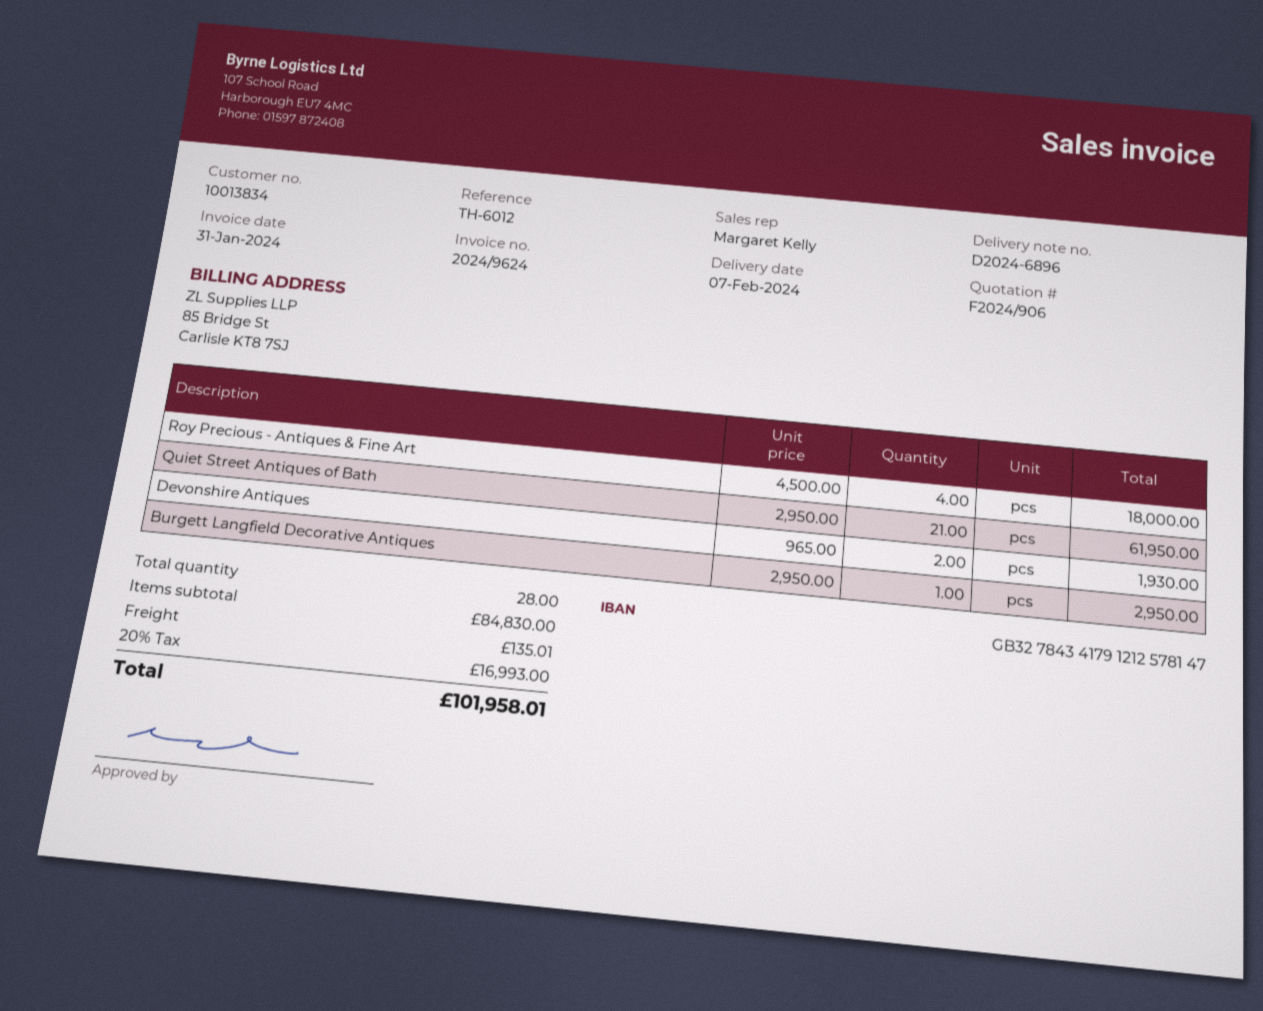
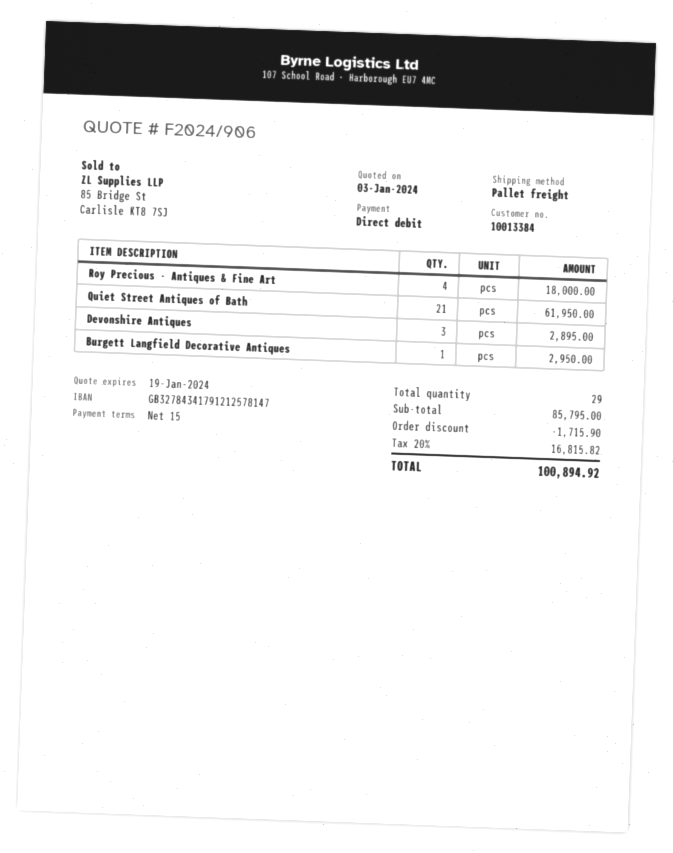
customer number: 10013834 -> 10013384
Devonshire Antiques: 2 for 1930.00 -> 3 for 2895.00
total quantity: 28 -> 29
subtotal: 84830.00 -> 85795.00
discount: none -> 1715.90
shipping: 135.01 -> none
tax: 20% = 16993.00 -> 20% = 16815.82
total: 101958.01 -> 100894.92

